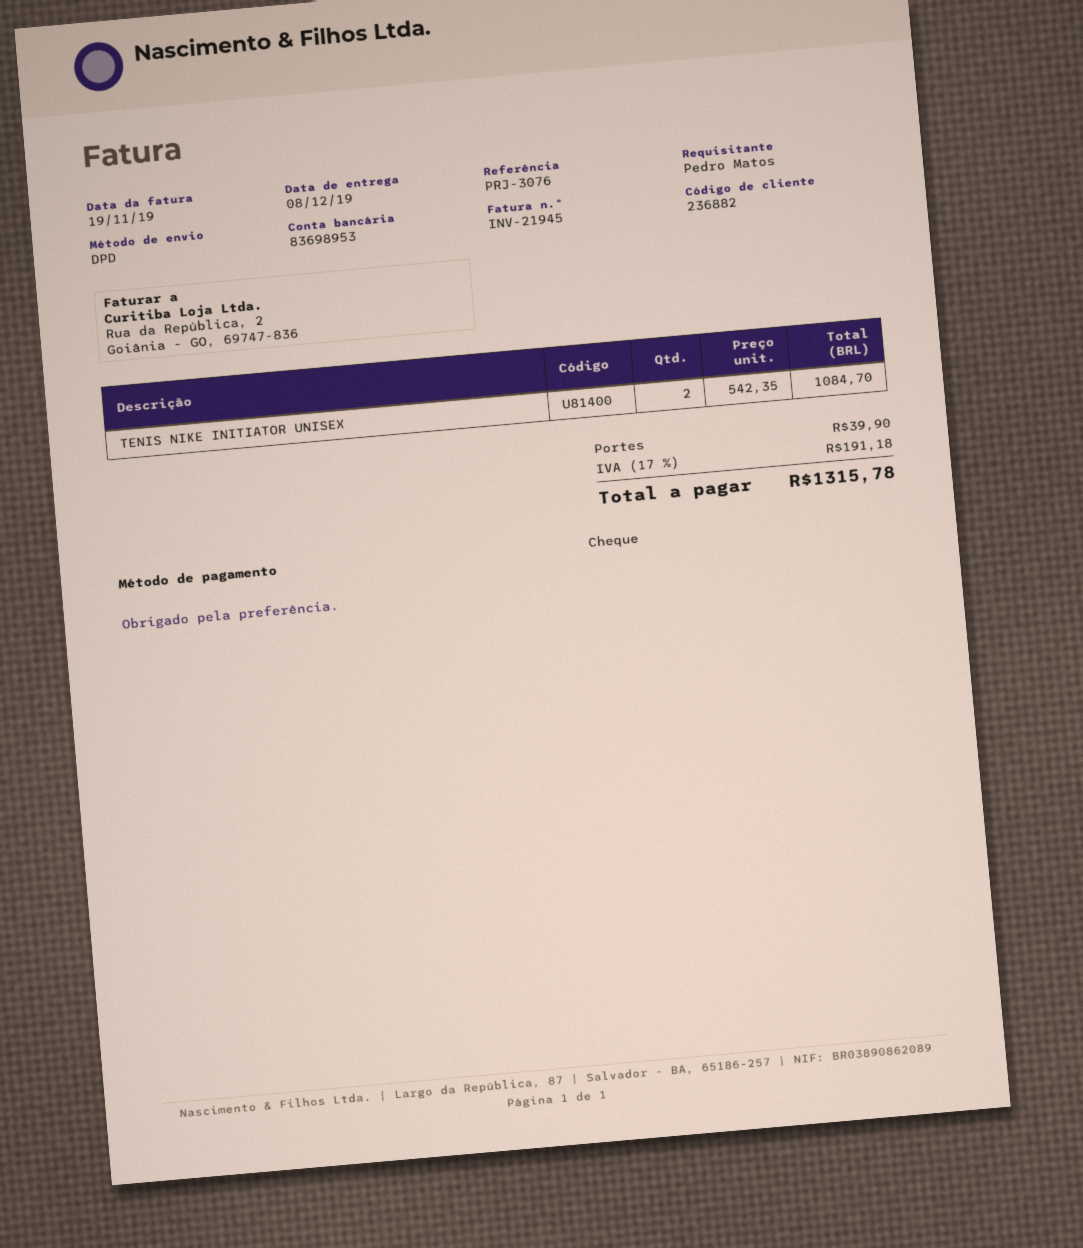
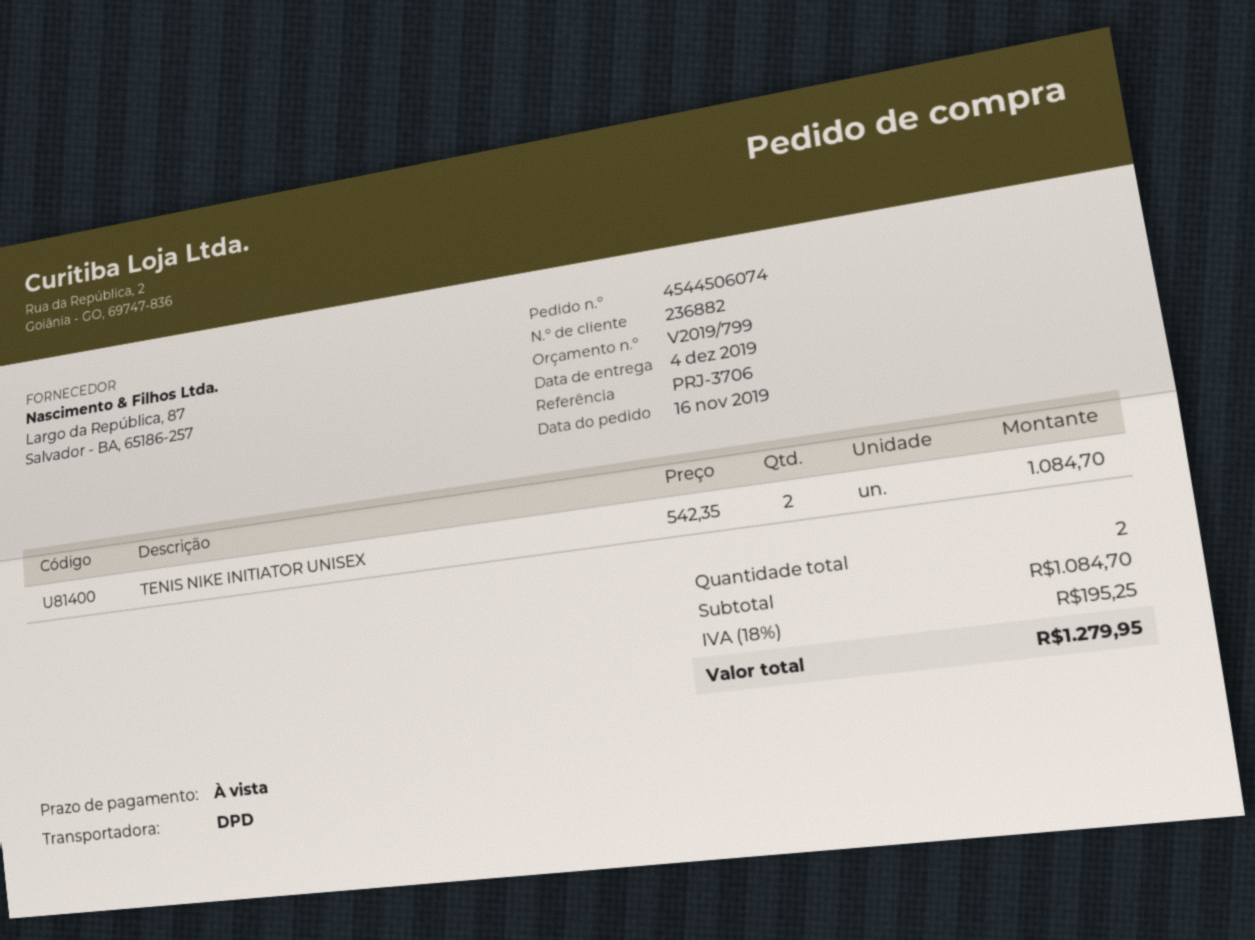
delivery date: 2019-12-08 -> 2019-12-04
reference: PRJ-3076 -> PRJ-3706
shipping: 39.90 -> none
tax: 17% = 191.18 -> 18% = 195.25
total: 1315.78 -> 1279.95

